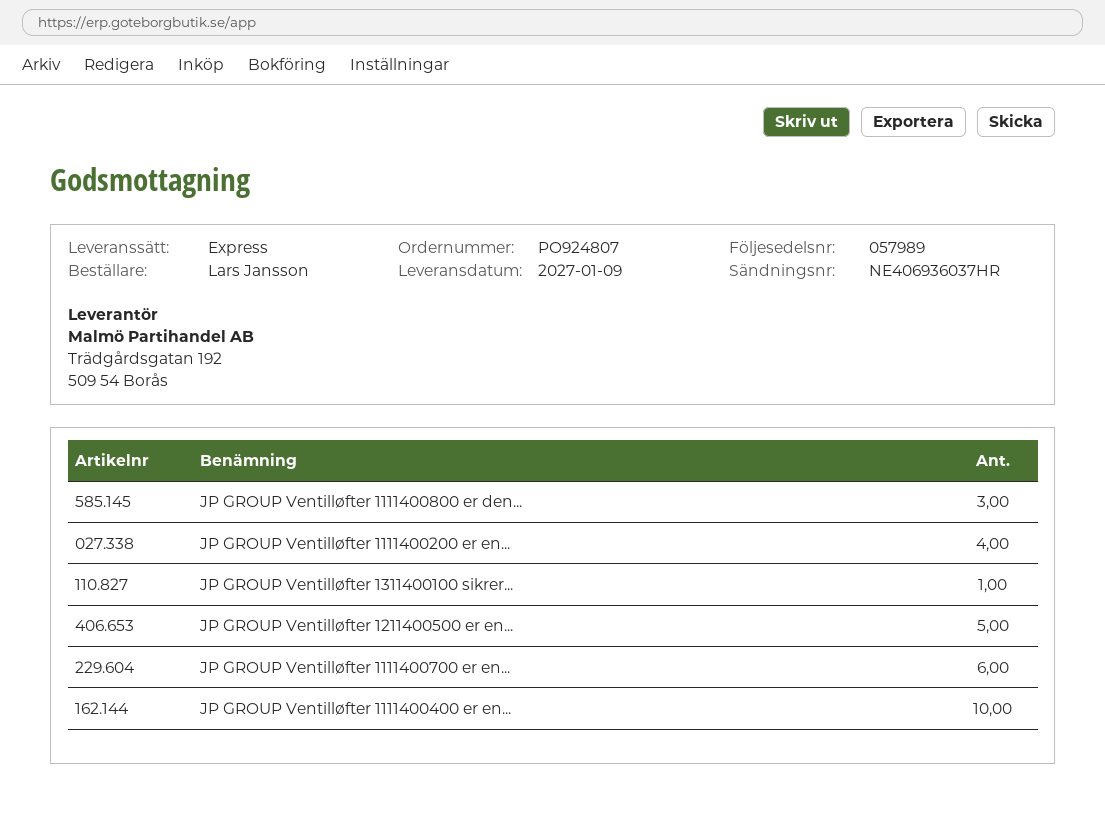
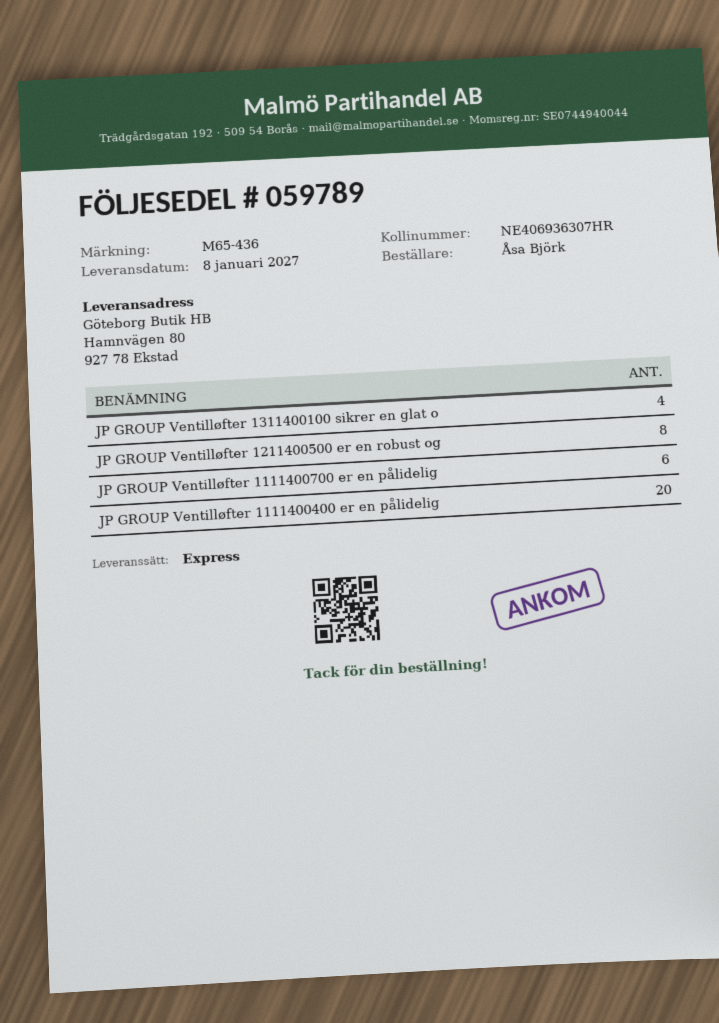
delivery note number: 057989 -> 059789
delivery date: 2027-01-09 -> 2027-01-08
ordered by: Lars Jansson -> Åsa Björk
tracking number: NE406936037HR -> NE406936307HR
JP GROUP Ventilløfter 1111400800 er den...: 3 -> none
JP GROUP Ventilløfter 1111400200 er en...: 4 -> none
JP GROUP Ventilløfter 1311400100 sikrer...: 1 -> 4
JP GROUP Ventilløfter 1211400500 er en...: 5 -> 8
JP GROUP Ventilløfter 1111400400 er en...: 10 -> 20

